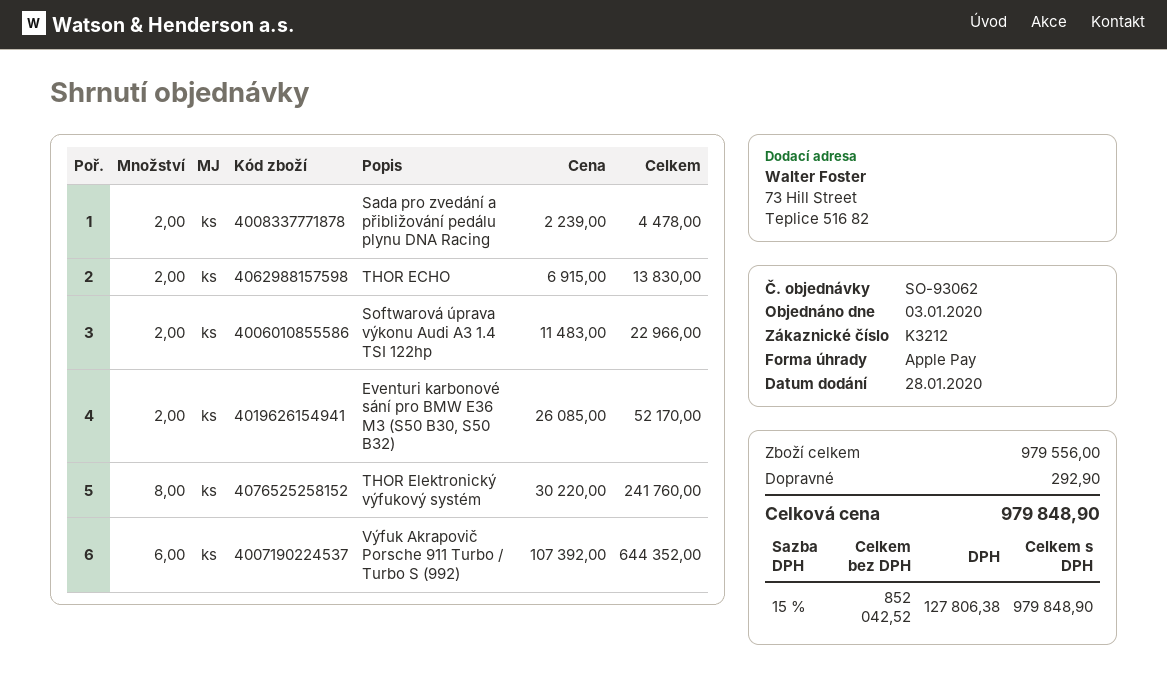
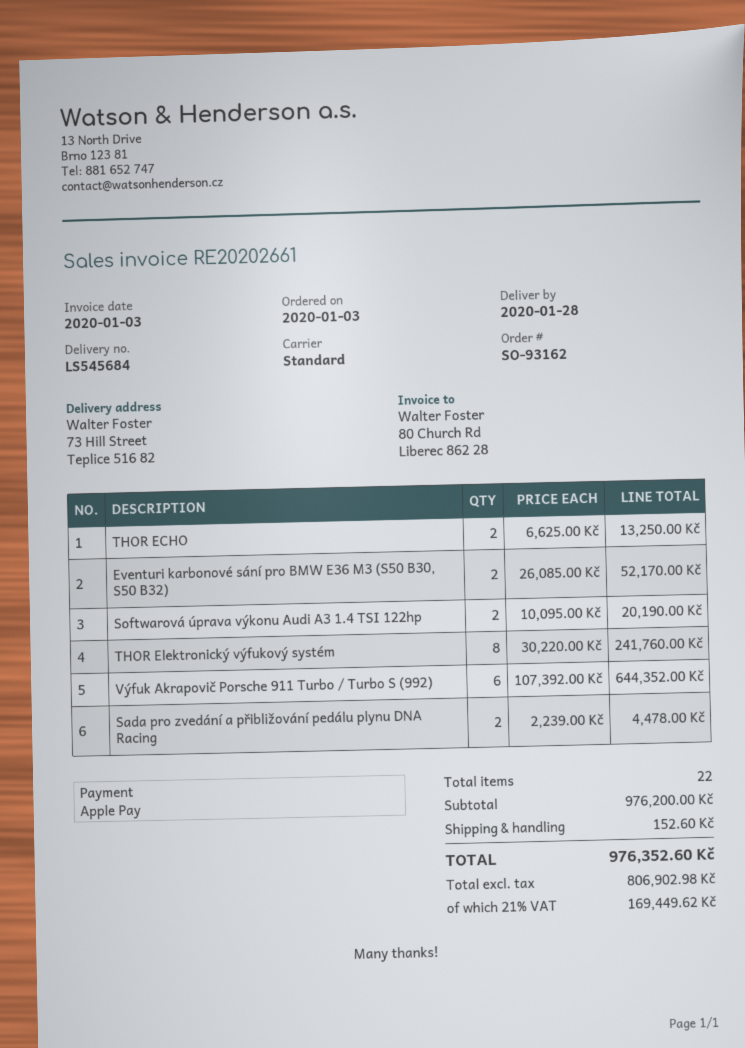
order number: SO-93062 -> SO-93162
THOR ECHO: 2 x 6915.00 = 13830.00 -> 2 x 6625.00 = 13250.00
Softwarová úprava výkonu Audi A3 1.4 TSI 122hp: 2 x 11483.00 = 22966.00 -> 2 x 10095.00 = 20190.00
subtotal: 979556.00 -> 976200.00
shipping: 292.90 -> 152.60
net: 852042.52 -> 806902.98
tax: 15% = 127806.38 -> 21% = 169449.62
total: 979848.90 -> 976352.60

